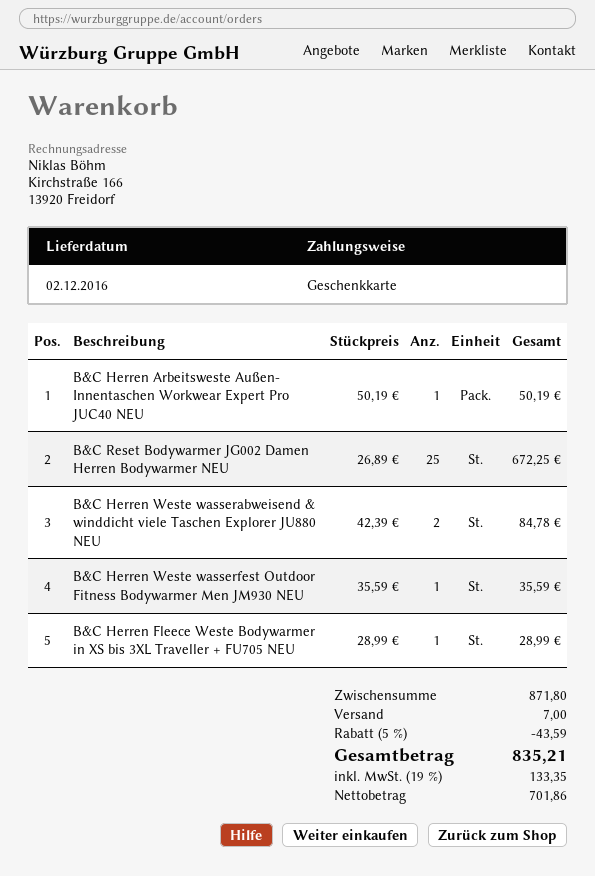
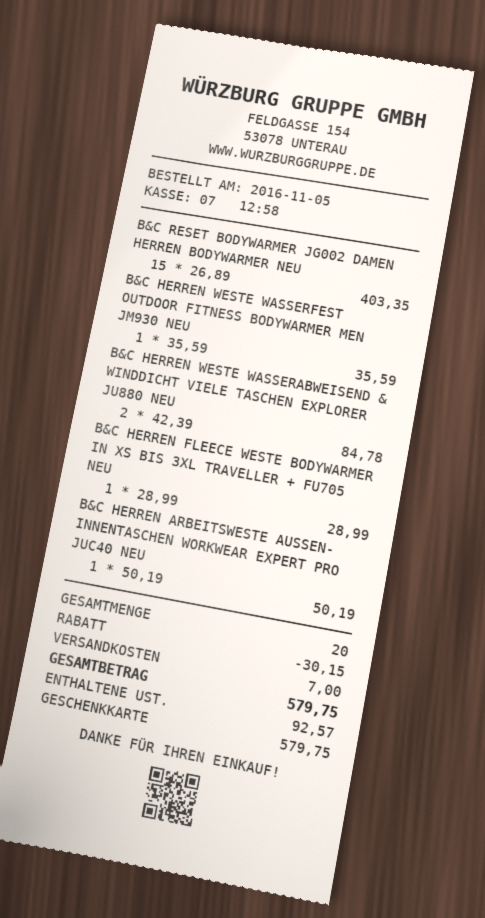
B&C Reset Bodywarmer JG002 Damen Herren Bodywarmer NEU: 25 x 26.89 = 672.25 -> 15 x 26.89 = 403.35
discount: 43.59 -> 30.15
tax: 133.35 -> 92.57
total: 835.21 -> 579.75

